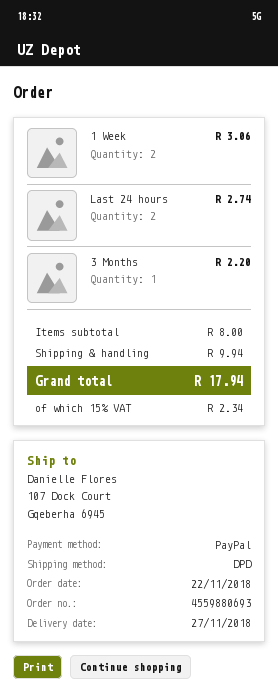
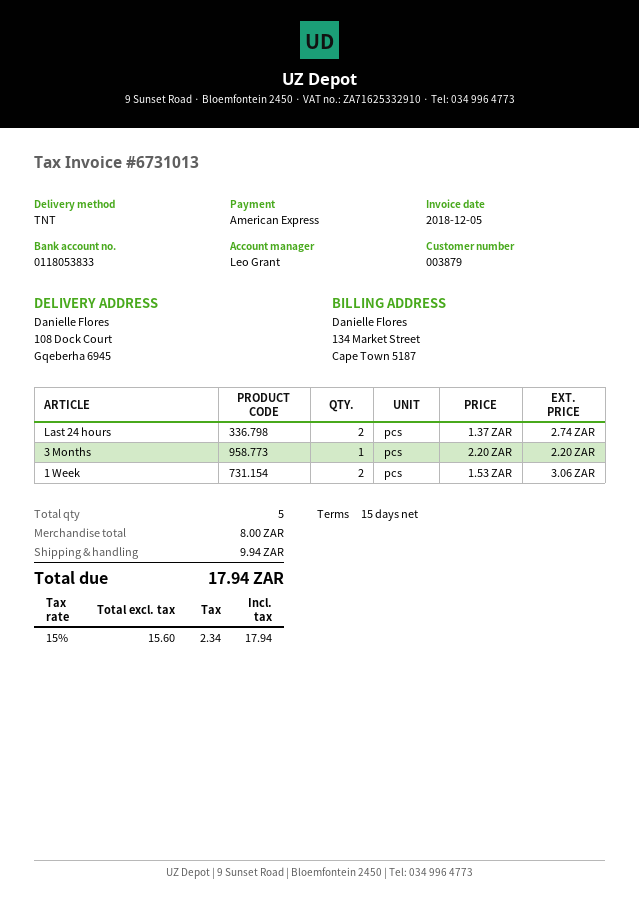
payment method: PayPal -> American Express
shipping method: DPD -> TNT
ship to: 107 Dock Court, Gqeberha 6945 -> 108 Dock Court, Gqeberha 6945

